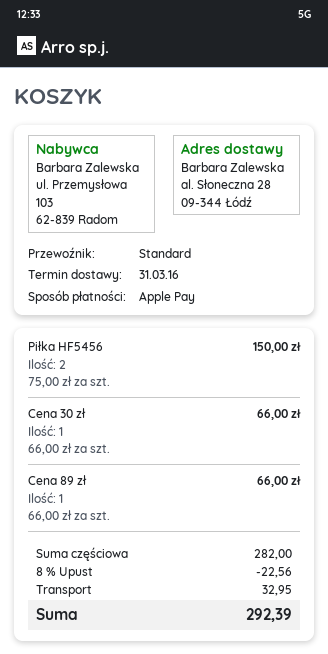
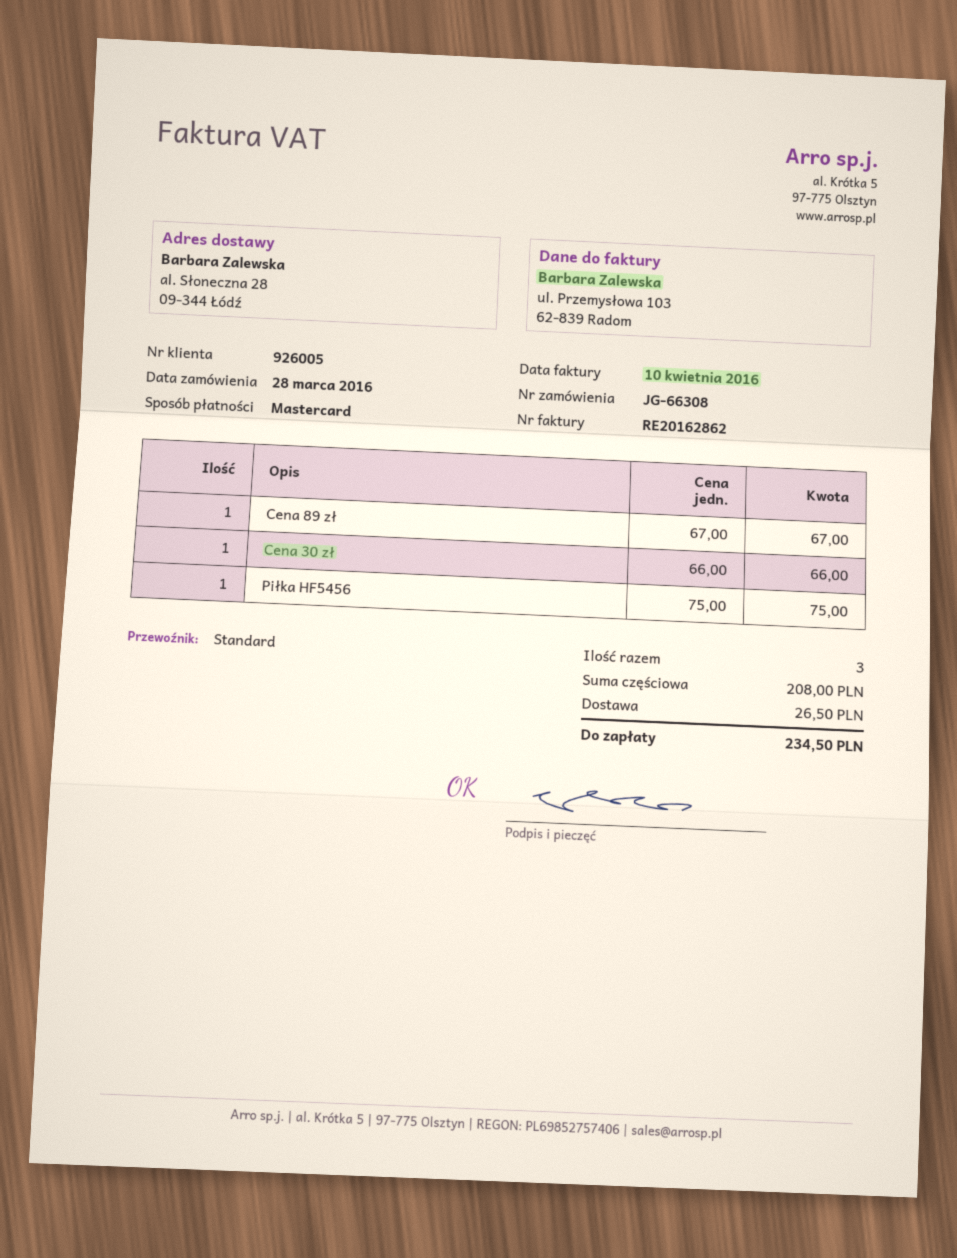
payment method: Apple Pay -> Mastercard
Piłka HF5456: 2 x 75.00 = 150.00 -> 1 x 75.00 = 75.00
Cena 89 zł: 1 x 66.00 = 66.00 -> 1 x 67.00 = 67.00
subtotal: 282.00 -> 208.00
discount: 8% = 22.56 -> none
shipping: 32.95 -> 26.50
total: 292.39 -> 234.50

